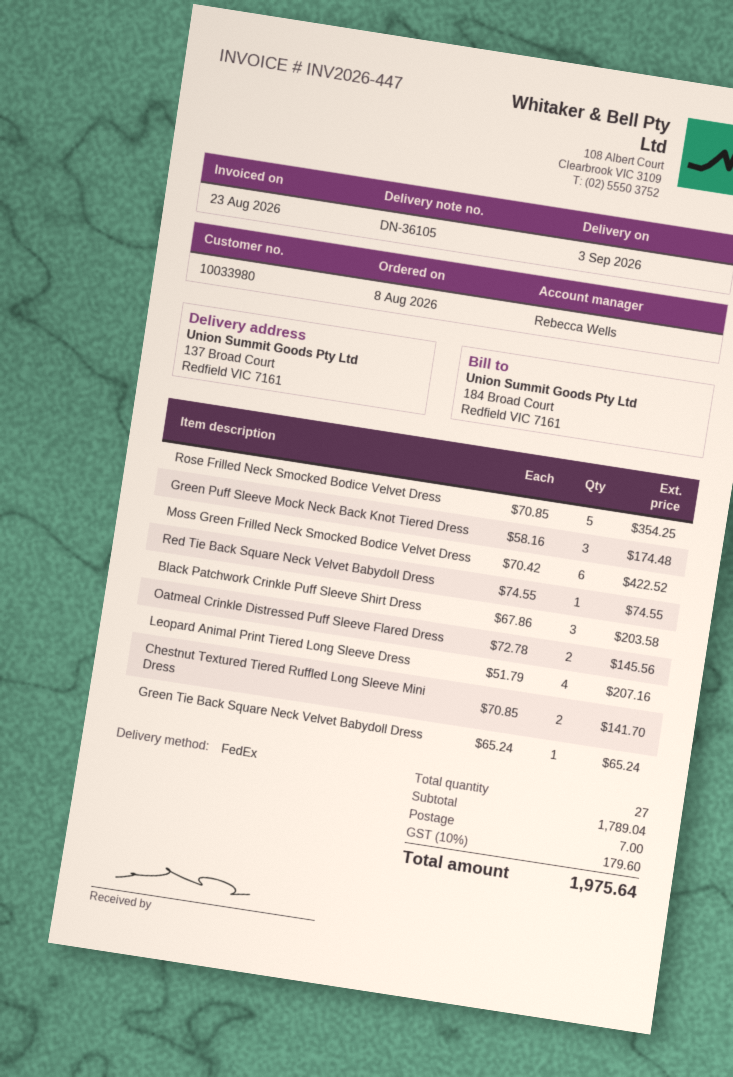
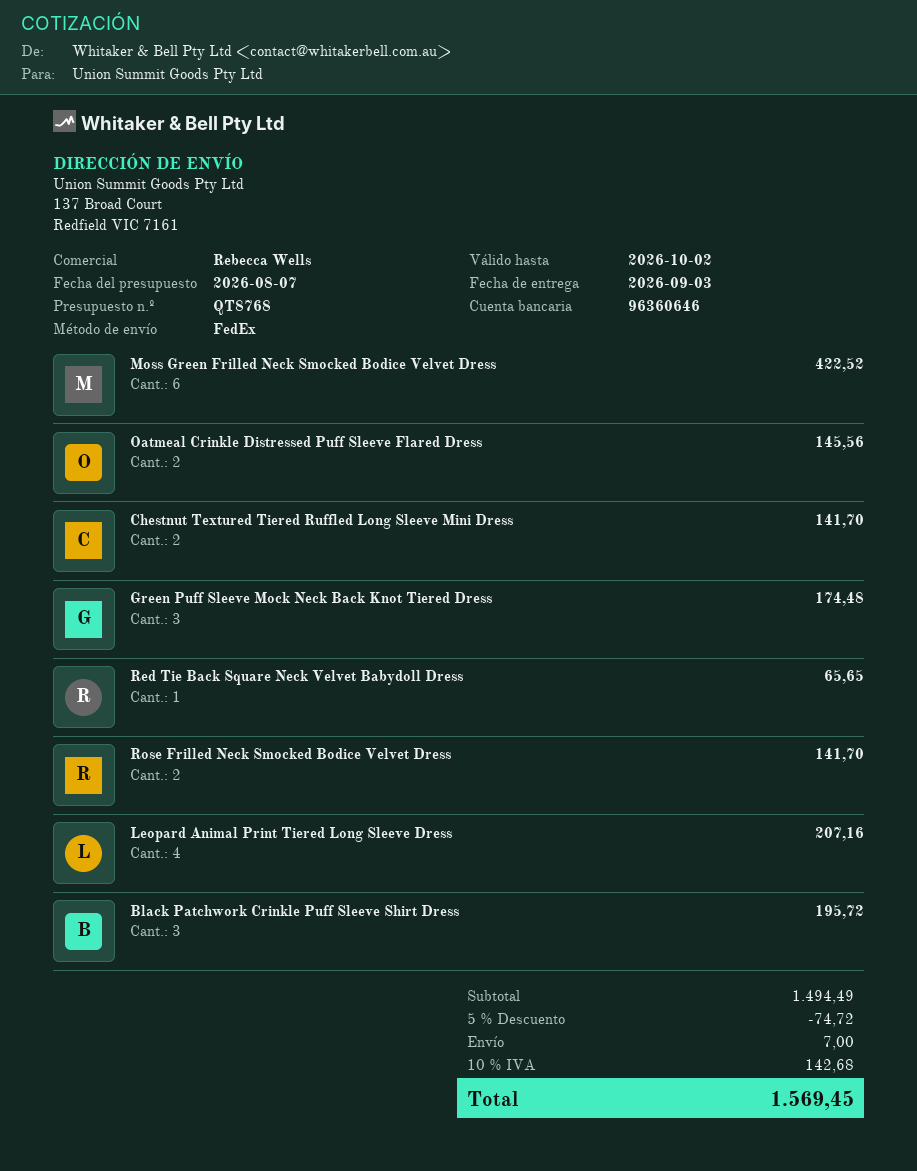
Rose Frilled Neck Smocked Bodice Velvet Dress: 5 for 354.25 -> 2 for 141.70
Red Tie Back Square Neck Velvet Babydoll Dress: 1 for 74.55 -> 1 for 65.65
Black Patchwork Crinkle Puff Sleeve Shirt Dress: 3 for 203.58 -> 3 for 195.72
Green Tie Back Square Neck Velvet Babydoll Dress: 1 for 65.24 -> none
subtotal: 1789.04 -> 1494.49
discount: none -> 5% = 74.72
tax: 10% = 179.60 -> 10% = 142.68
total: 1975.64 -> 1569.45

